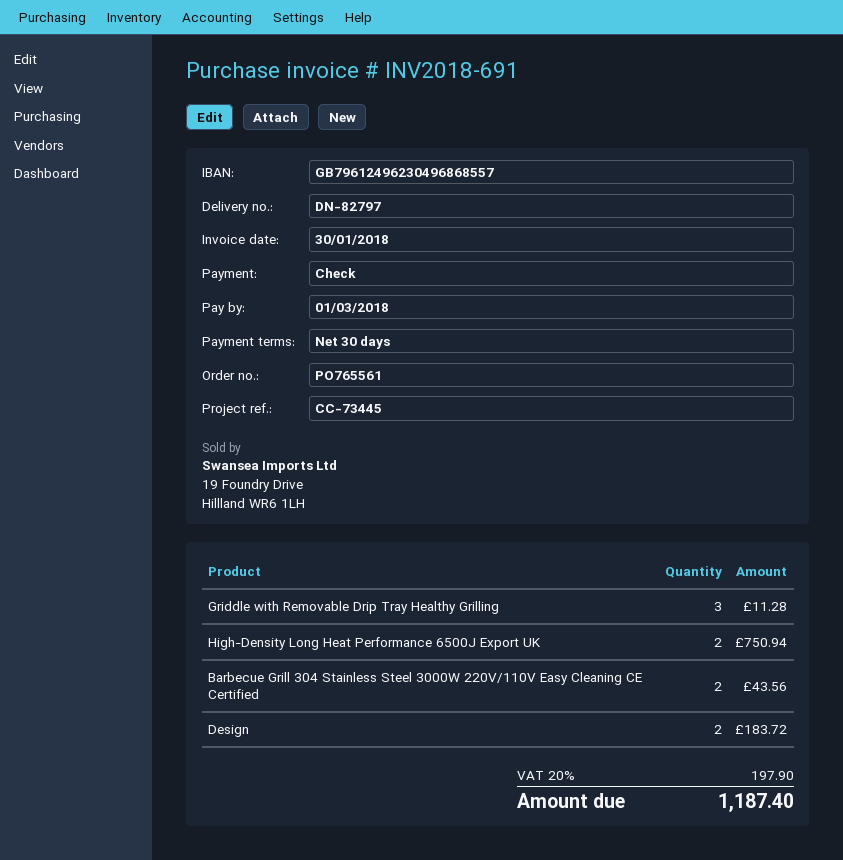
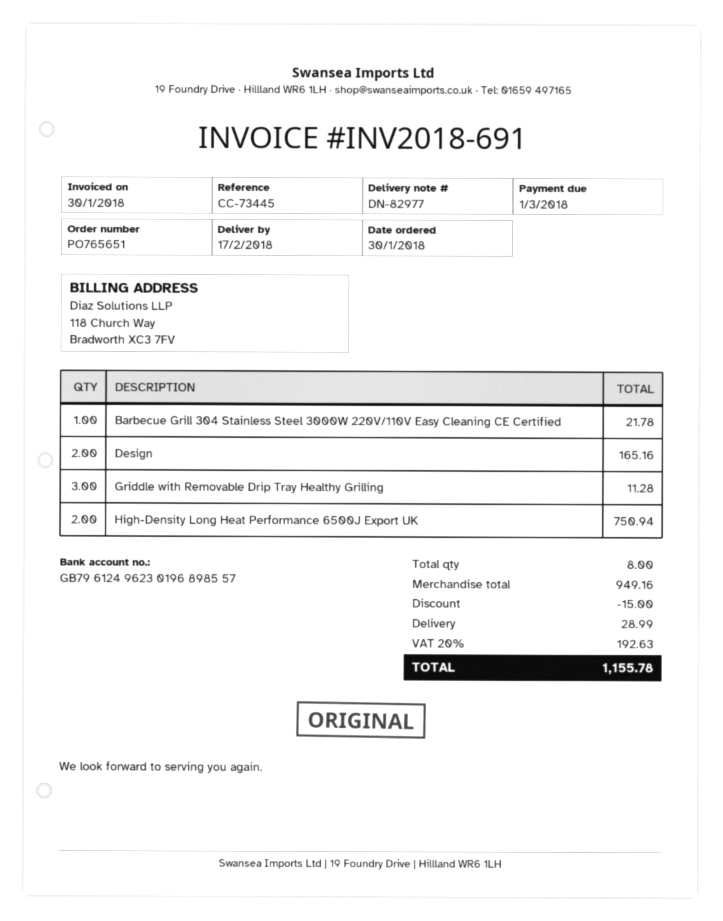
order number: PO765561 -> PO765651
delivery note number: DN-82797 -> DN-82977
bank account: GB79612496230496868557 -> GB79612496230196898557
Barbecue Grill 304 Stainless Steel 3000W 220V/110V Easy Cleaning CE Certified: 2 for 43.56 -> 1 for 21.78
Design: 2 for 183.72 -> 2 for 165.16
discount: none -> 15.00
shipping: none -> 28.99
tax: 20% = 197.90 -> 20% = 192.63
total: 1187.40 -> 1155.78

